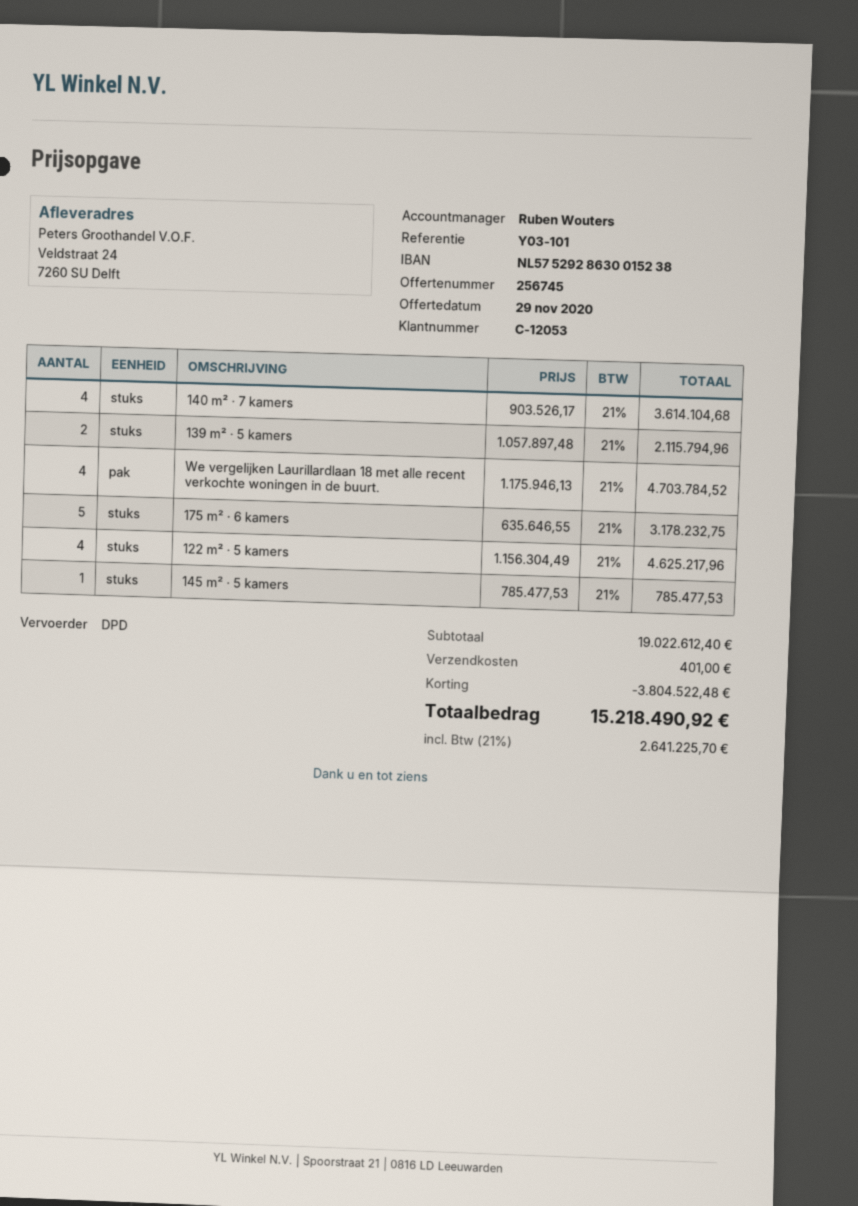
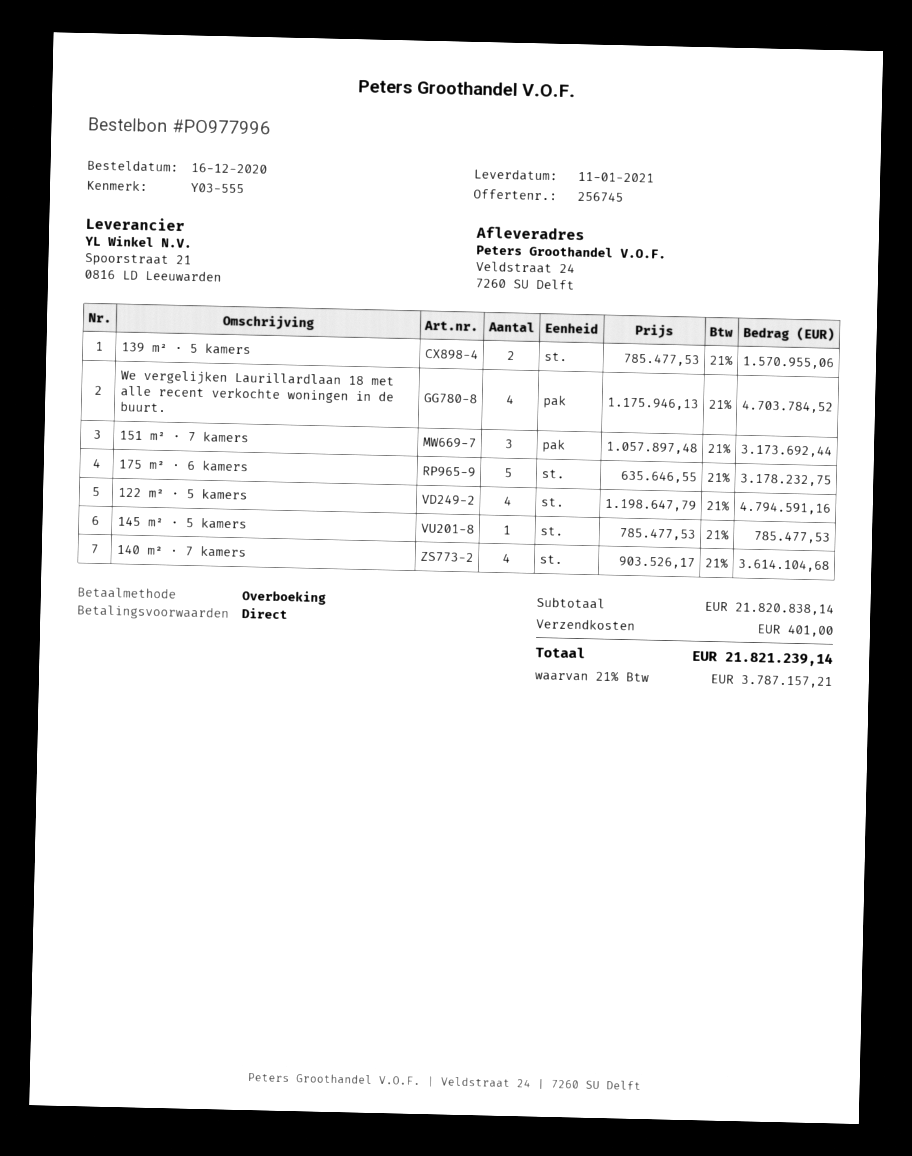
reference: Y03-101 -> Y03-555
139 m² · 5 kamers: 2 x 1057897.48 = 2115794.96 -> 2 x 785477.53 = 1570955.06
122 m² · 5 kamers: 4 x 1156304.49 = 4625217.96 -> 4 x 1198647.79 = 4794591.16
151 m² · 7 kamers: none -> 3 x 1057897.48 = 3173692.44
subtotal: 19022612.40 -> 21820838.14
discount: 3804522.48 -> none
tax: 21% = 2641225.70 -> 21% = 3787157.21
total: 15218490.92 -> 21821239.14

